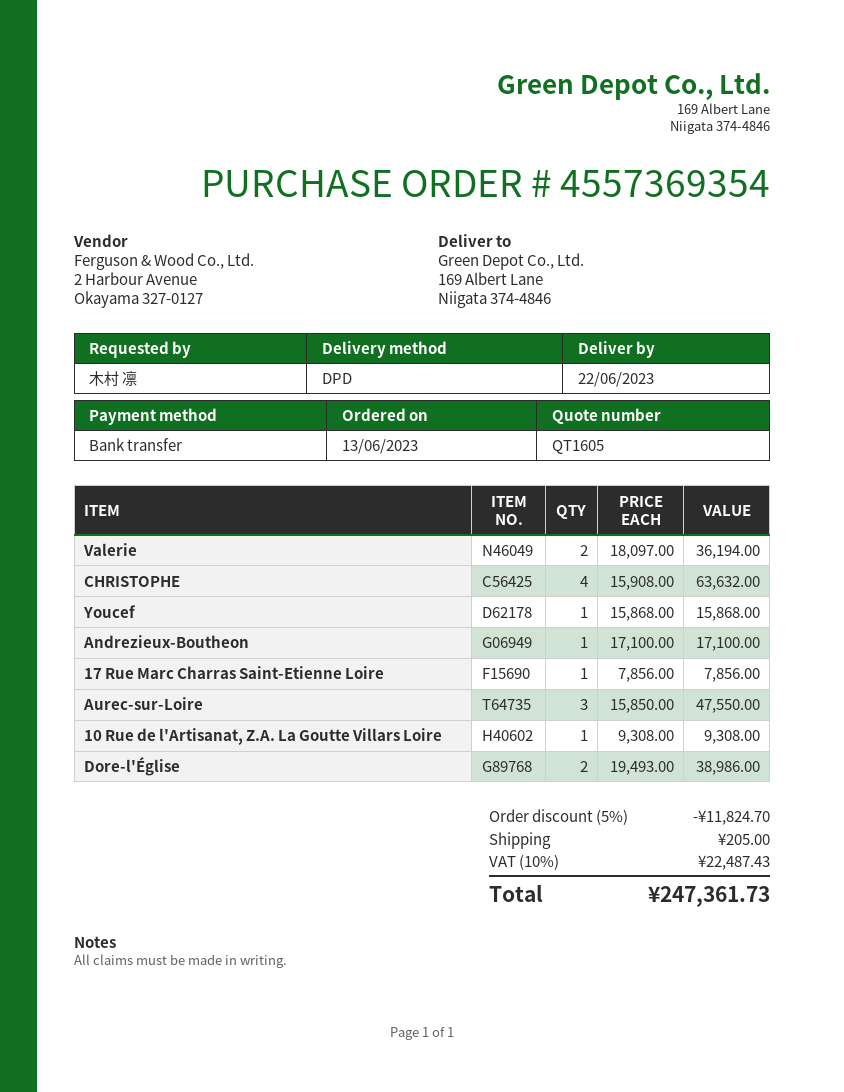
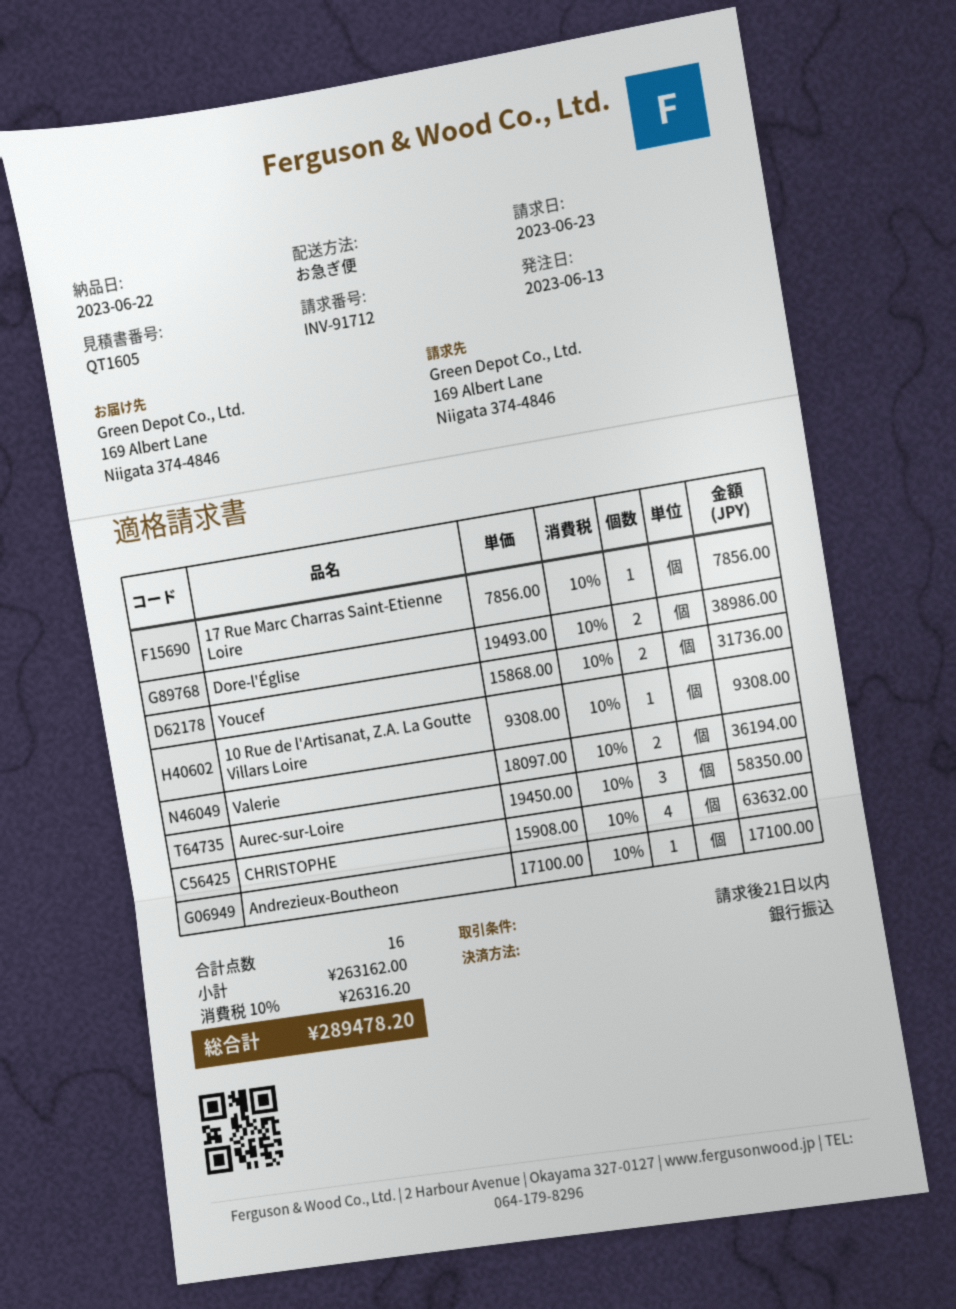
shipping method: DPD -> express
Youcef: 1 x 15868.00 = 15868.00 -> 2 x 15868.00 = 31736.00
Aurec-sur-Loire: 3 x 15850.00 = 47550.00 -> 3 x 19450.00 = 58350.00
discount: 5% = 11824.70 -> none
shipping: 205.00 -> none
tax: 10% = 22487.43 -> 10% = 26316.20
total: 247361.73 -> 289478.20

